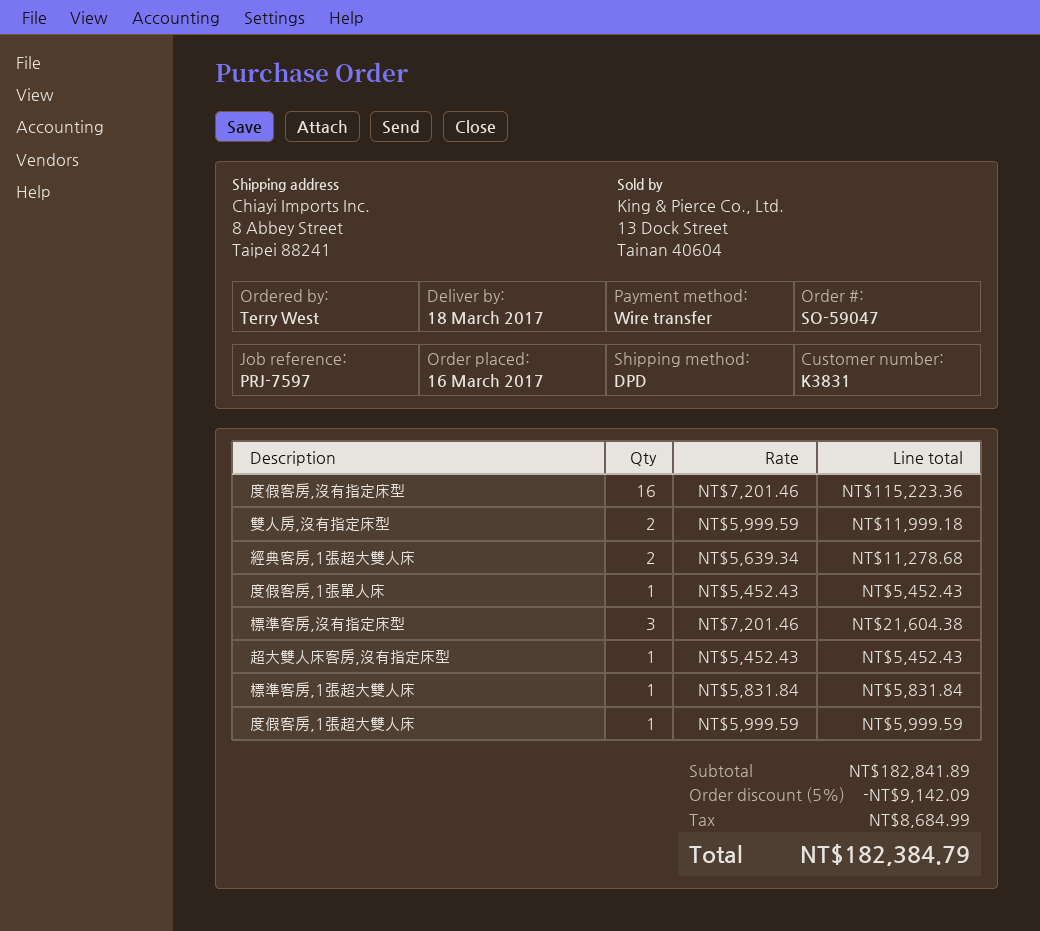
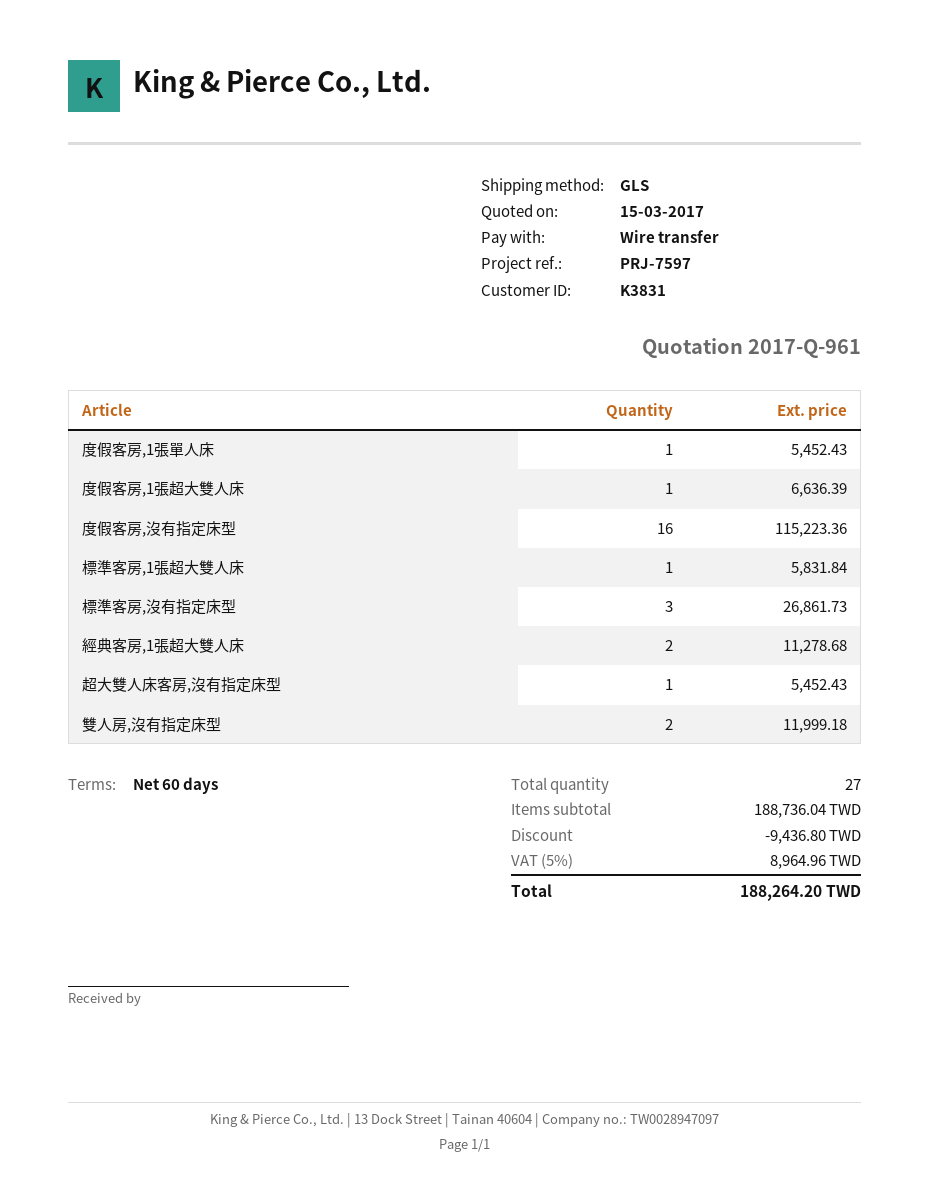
shipping method: DPD -> GLS
標準客房,沒有指定床型: 3 for 21604.38 -> 3 for 26861.73
度假客房,1張超大雙人床: 1 for 5999.59 -> 1 for 6636.39
subtotal: 182841.89 -> 188736.04
discount: 9142.09 -> 9436.80
tax: 8684.99 -> 8964.96
total: 182384.79 -> 188264.20

